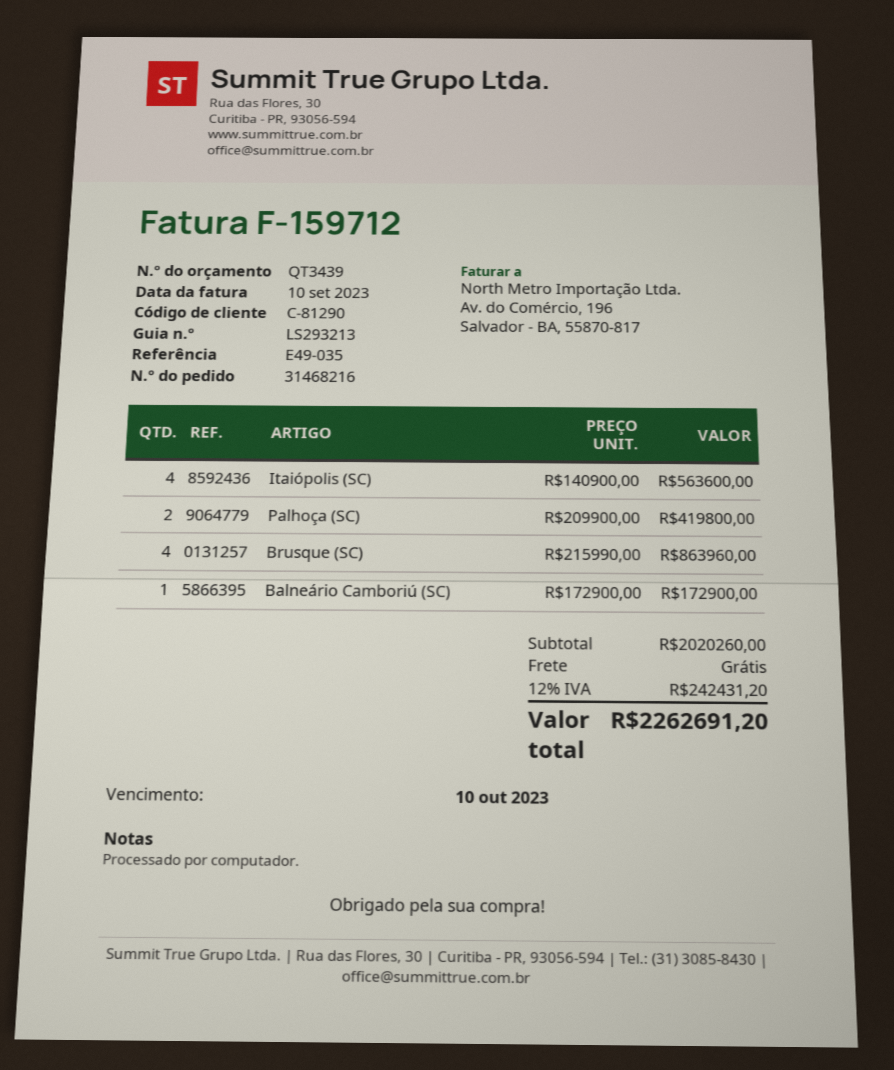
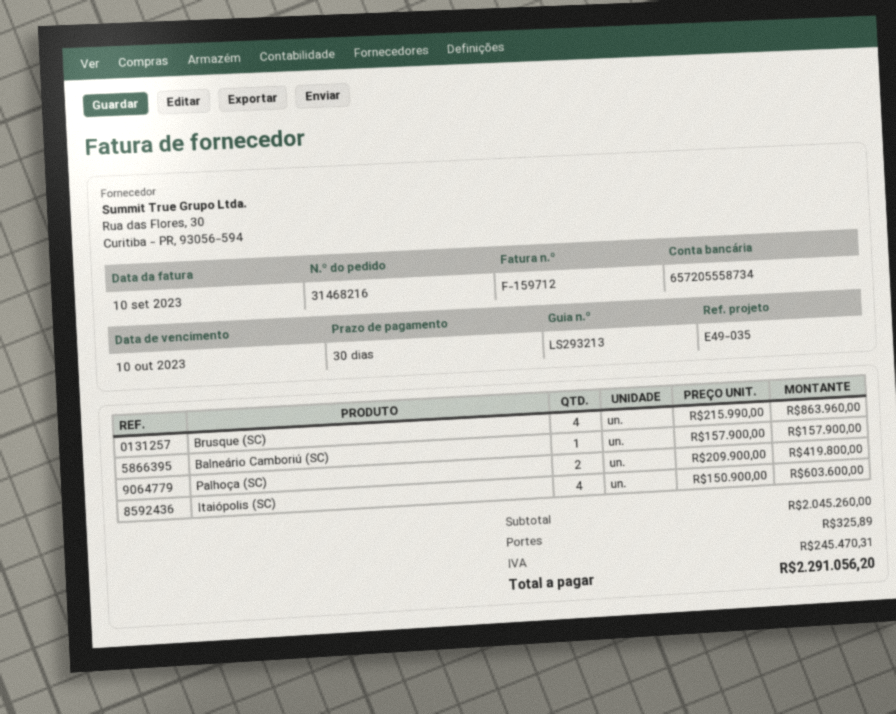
Itaiópolis (SC): 4 x 140900.00 = 563600.00 -> 4 x 150900.00 = 603600.00
Balneário Camboriú (SC): 1 x 172900.00 = 172900.00 -> 1 x 157900.00 = 157900.00
subtotal: 2020260.00 -> 2045260.00
shipping: 0.00 -> 325.89
tax: 242431.20 -> 245470.31
total: 2262691.20 -> 2291056.20

